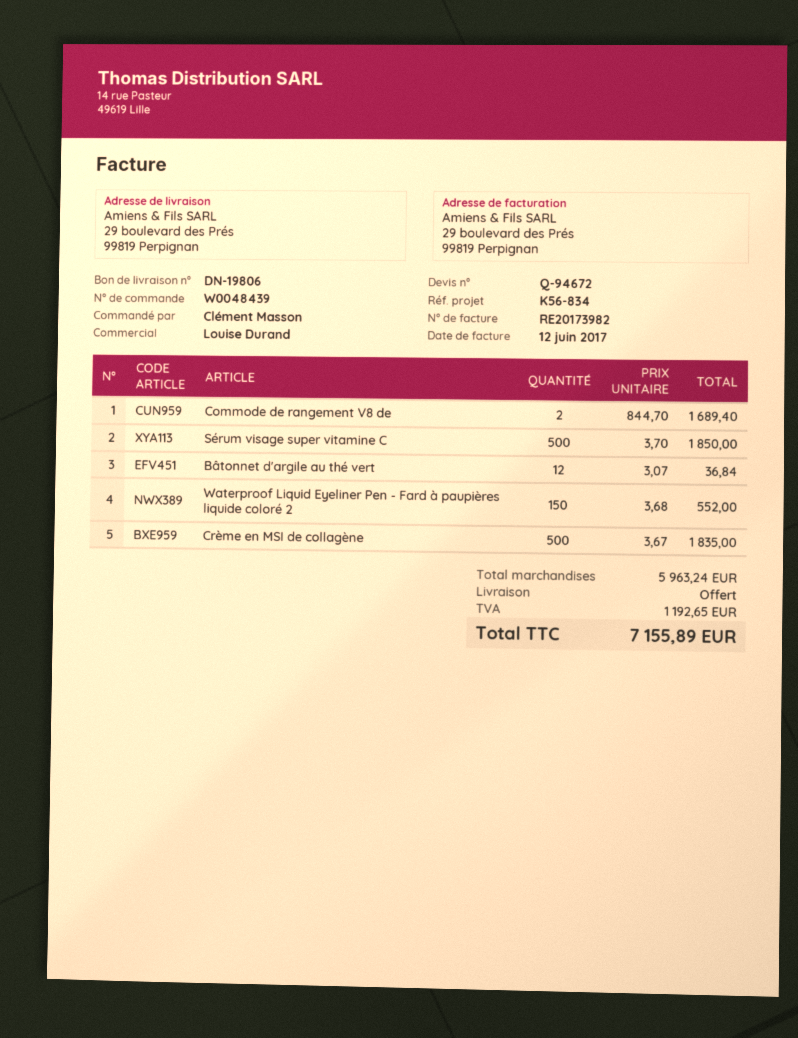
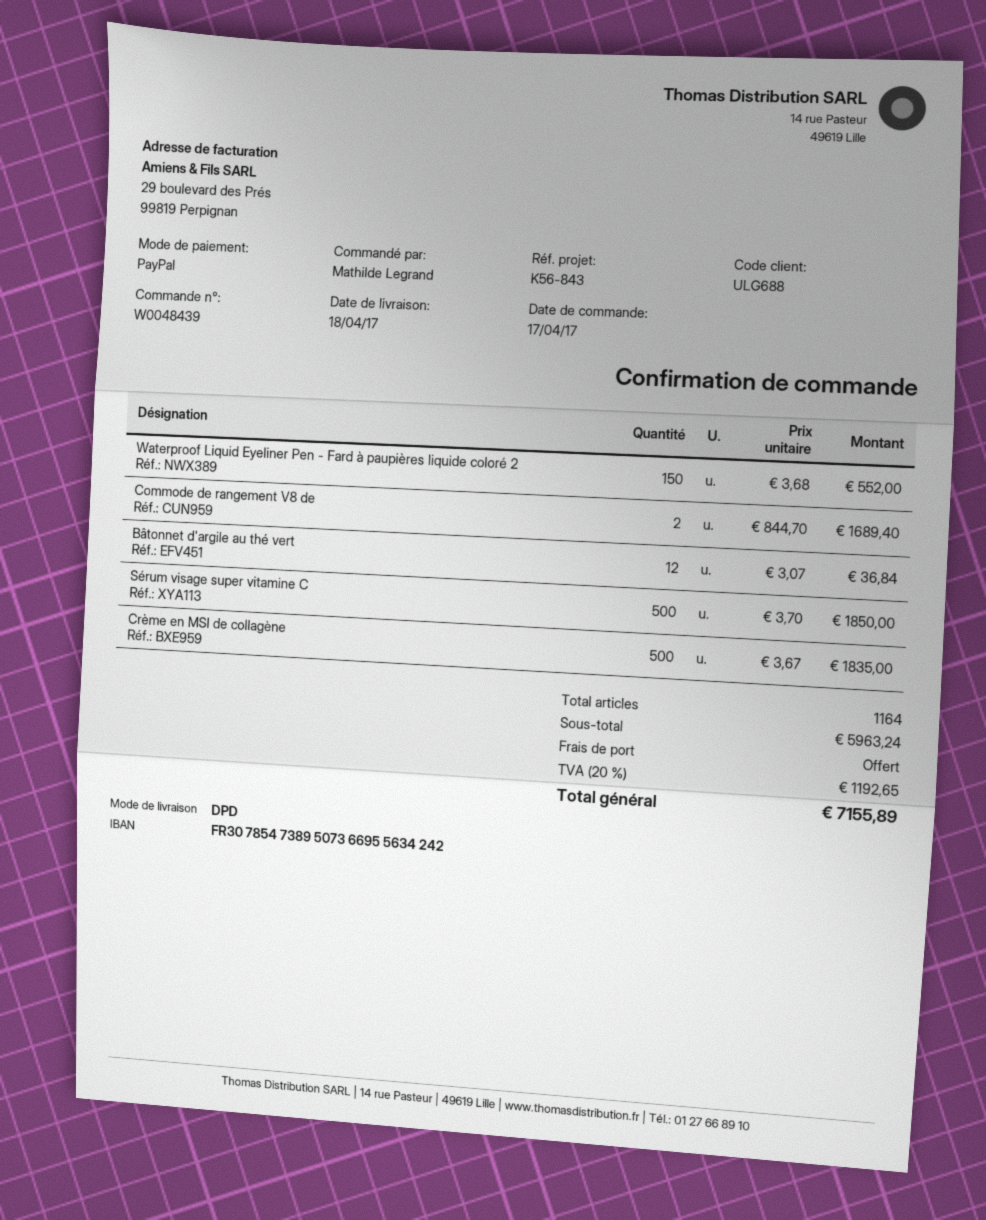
reference: K56-834 -> K56-843
ordered by: Clément Masson -> Mathilde Legrand

